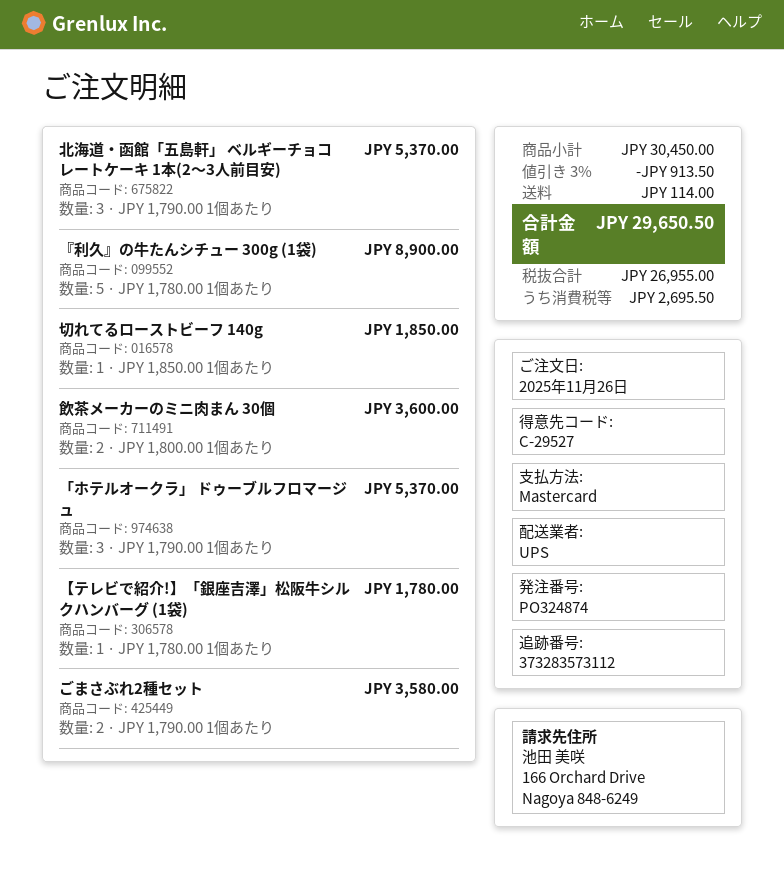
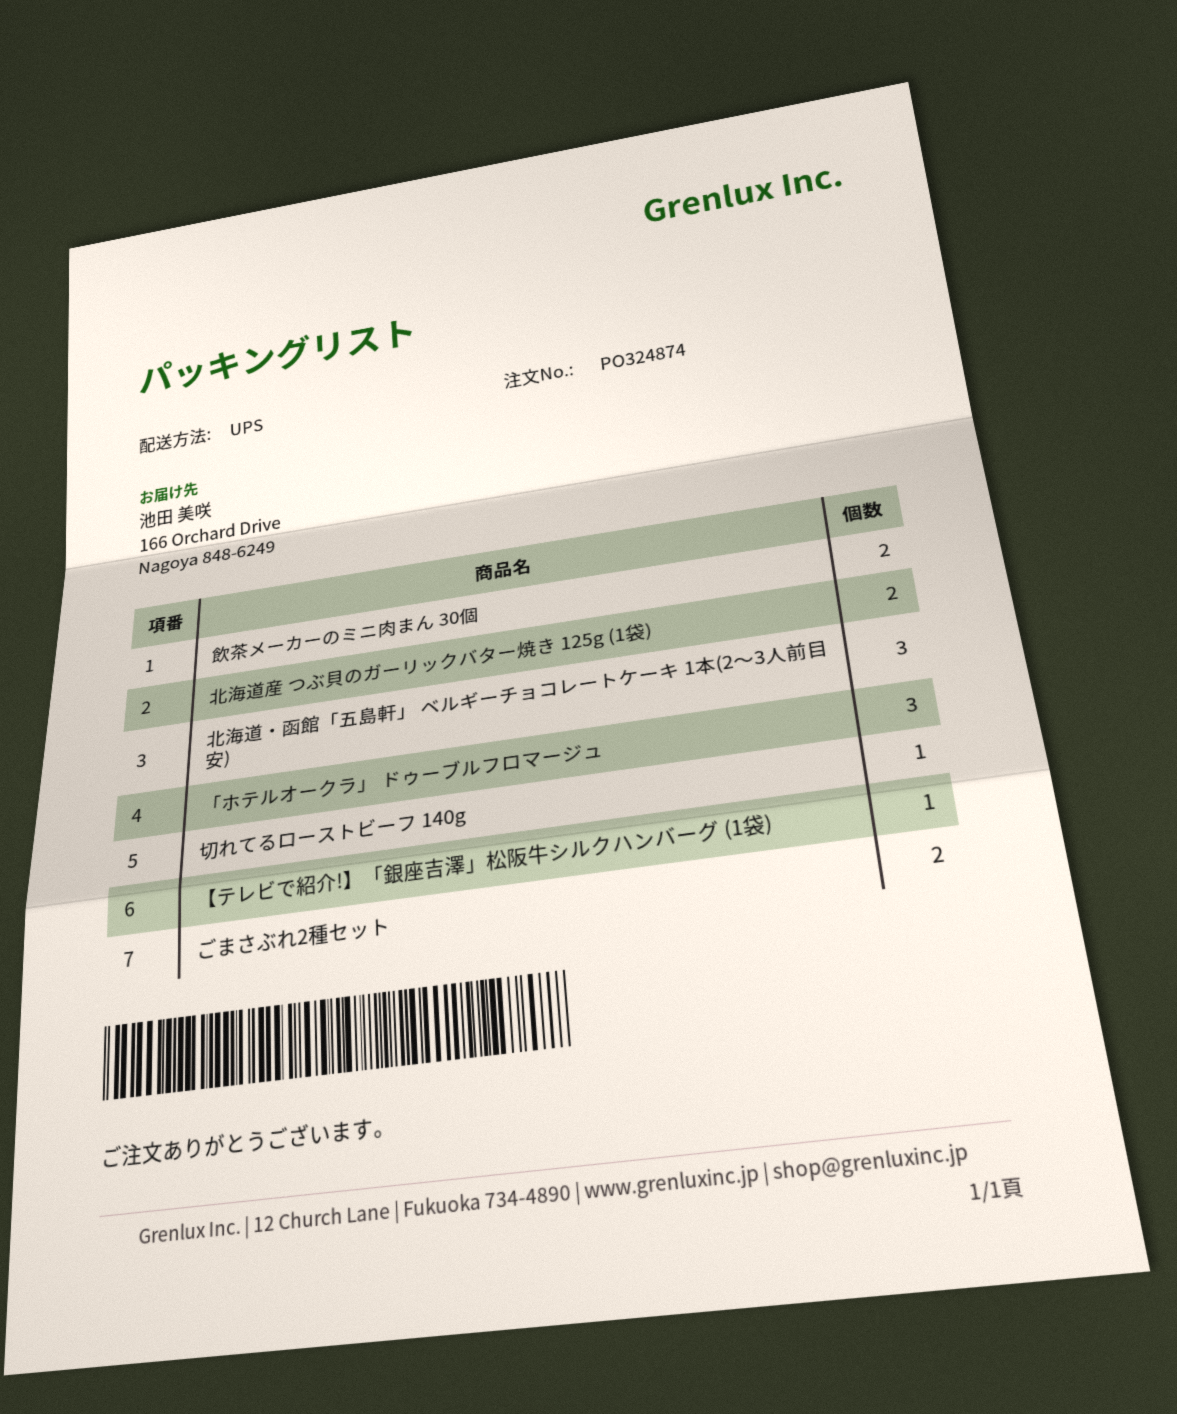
『利久』の牛たんシチュー 300g (1袋): 5 -> none
北海道産 つぶ貝のガーリックバター焼き 125g (1袋): none -> 2

